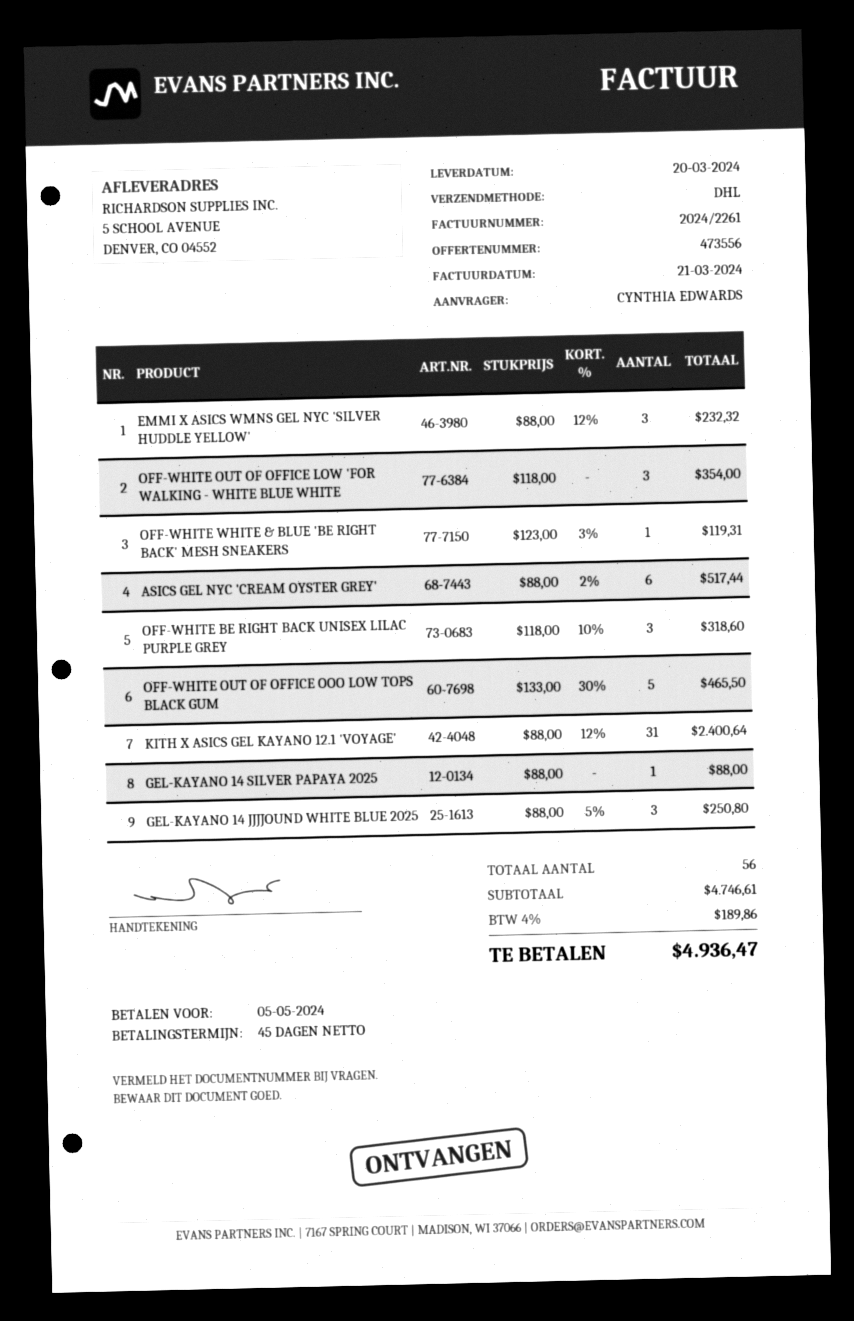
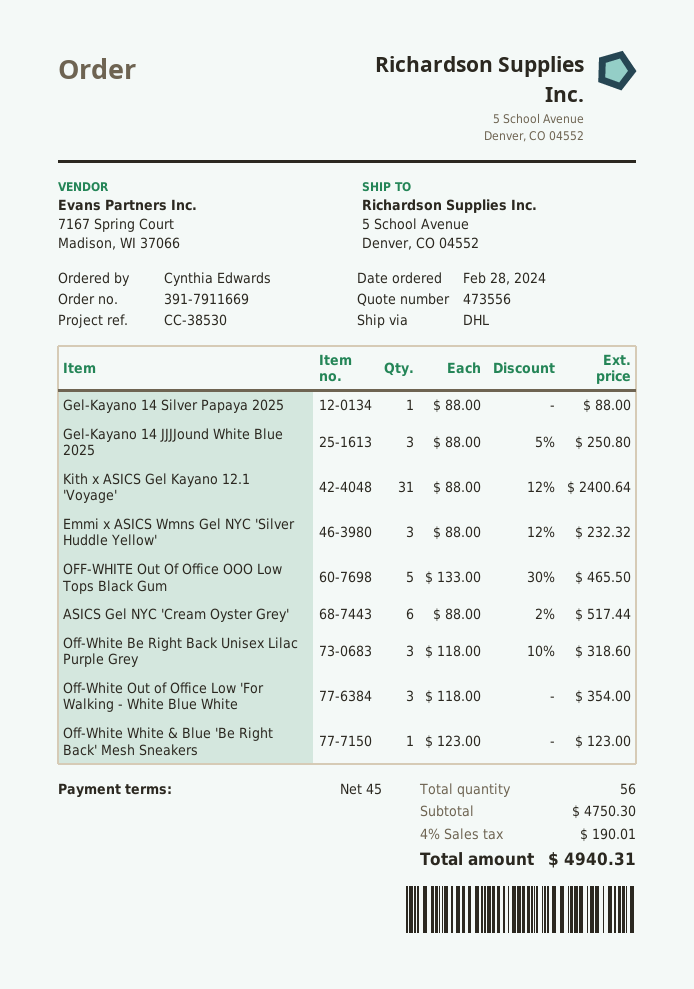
OFF-WHITE WHITE & BLUE 'BE RIGHT BACK' MESH SNEAKERS: 1 x 123.00 - 3% = 119.31 -> 1 x 123.00 = 123.00
subtotal: 4746.61 -> 4750.30
tax: 4% = 189.86 -> 4% = 190.01
total: 4936.47 -> 4940.31

